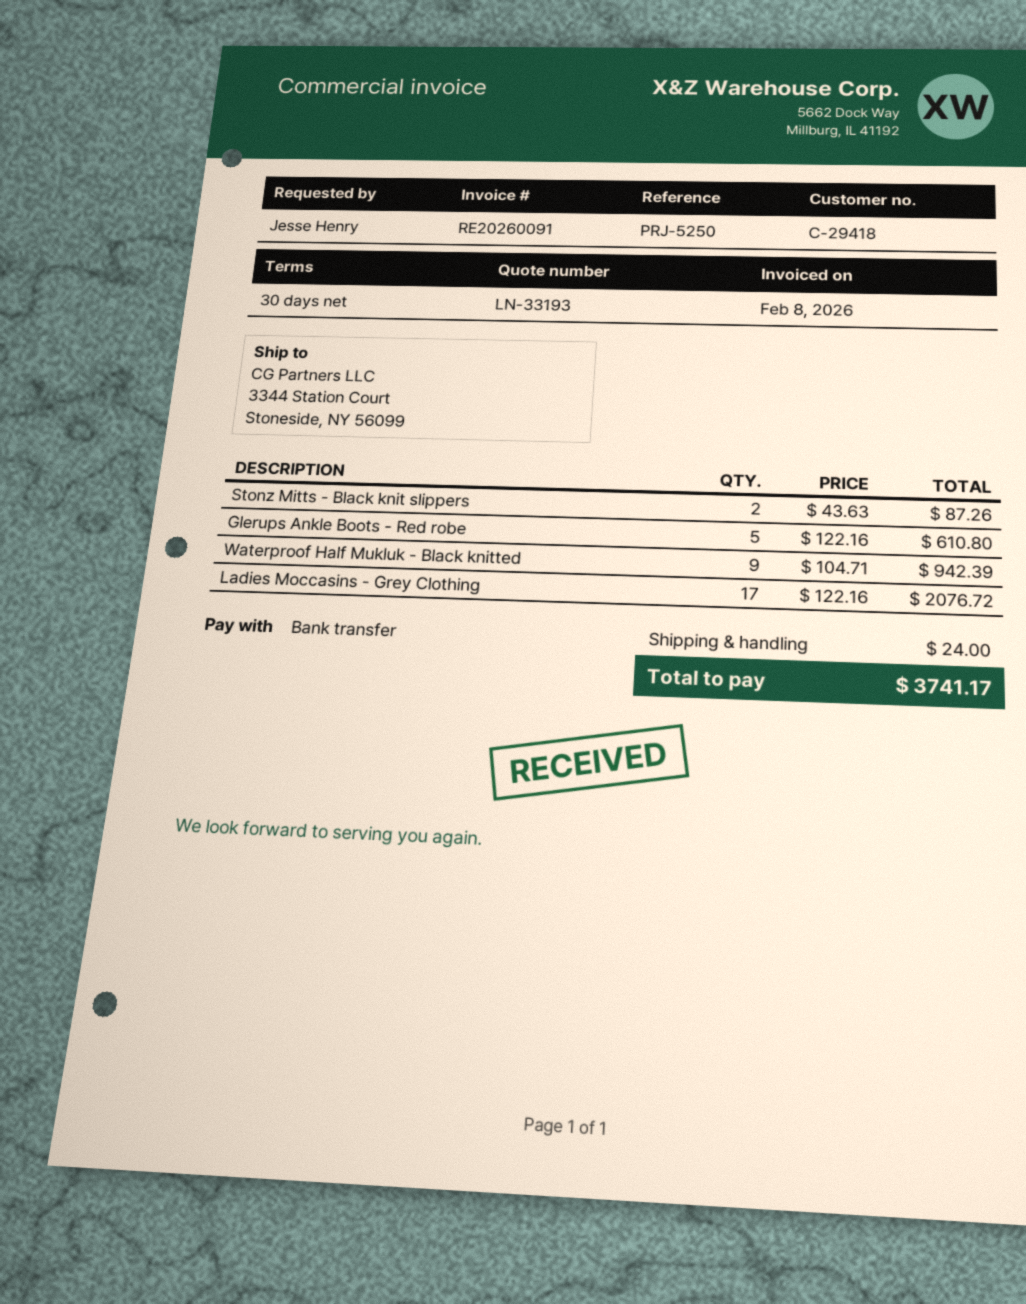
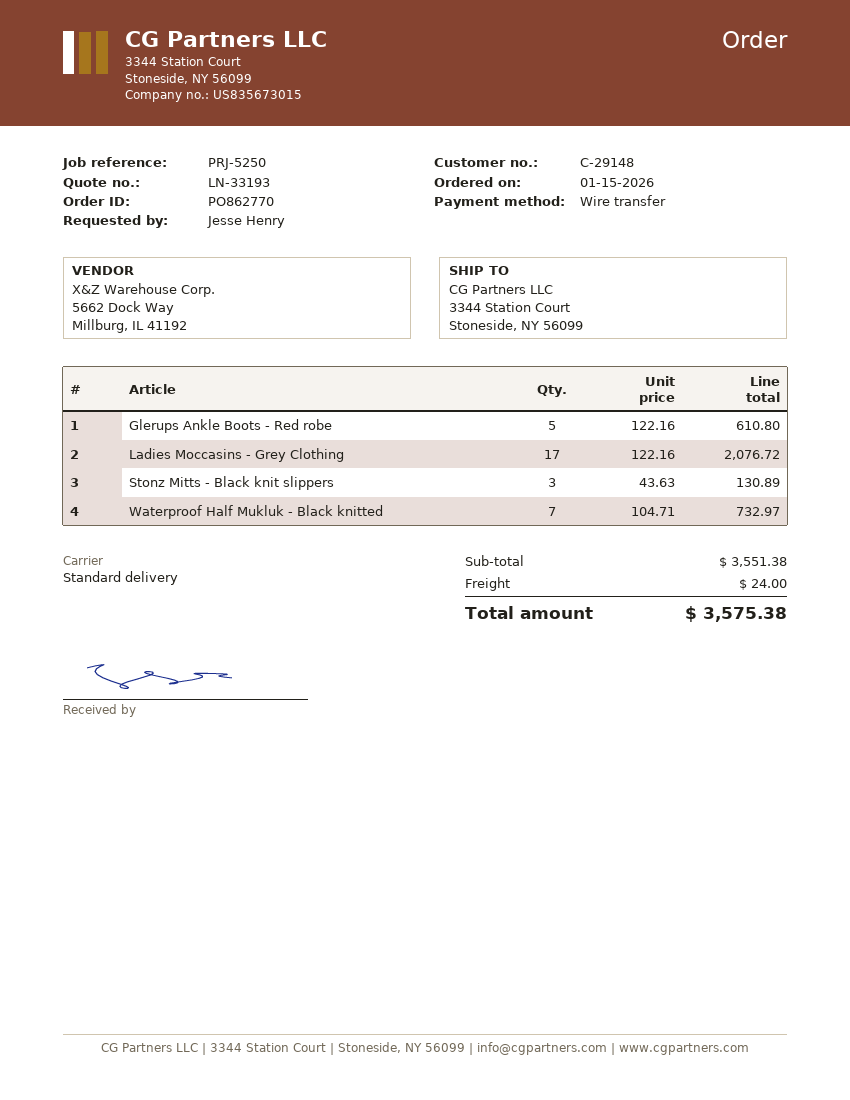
customer number: C-29418 -> C-29148
Stonz Mitts - Black knit slippers: 2 x 43.63 = 87.26 -> 3 x 43.63 = 130.89
Waterproof Half Mukluk - Black knitted: 9 x 104.71 = 942.39 -> 7 x 104.71 = 732.97
total: 3741.17 -> 3575.38

